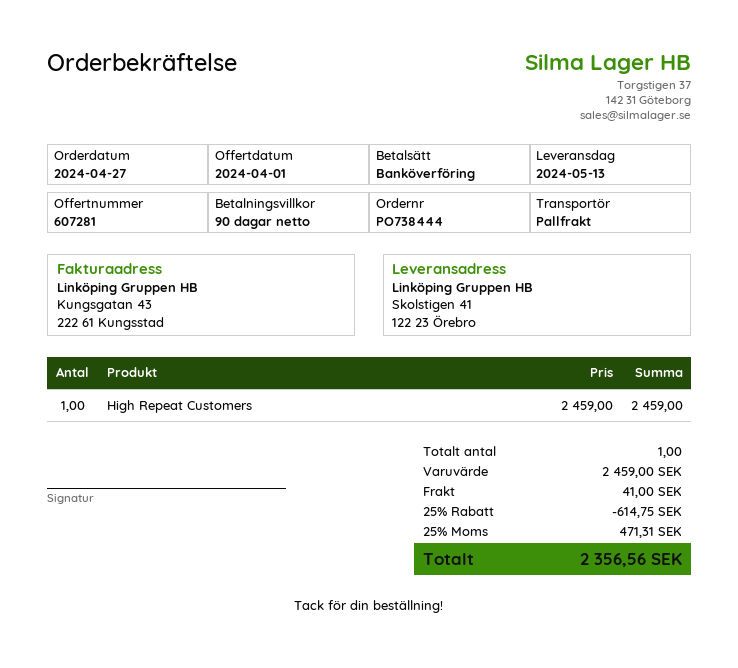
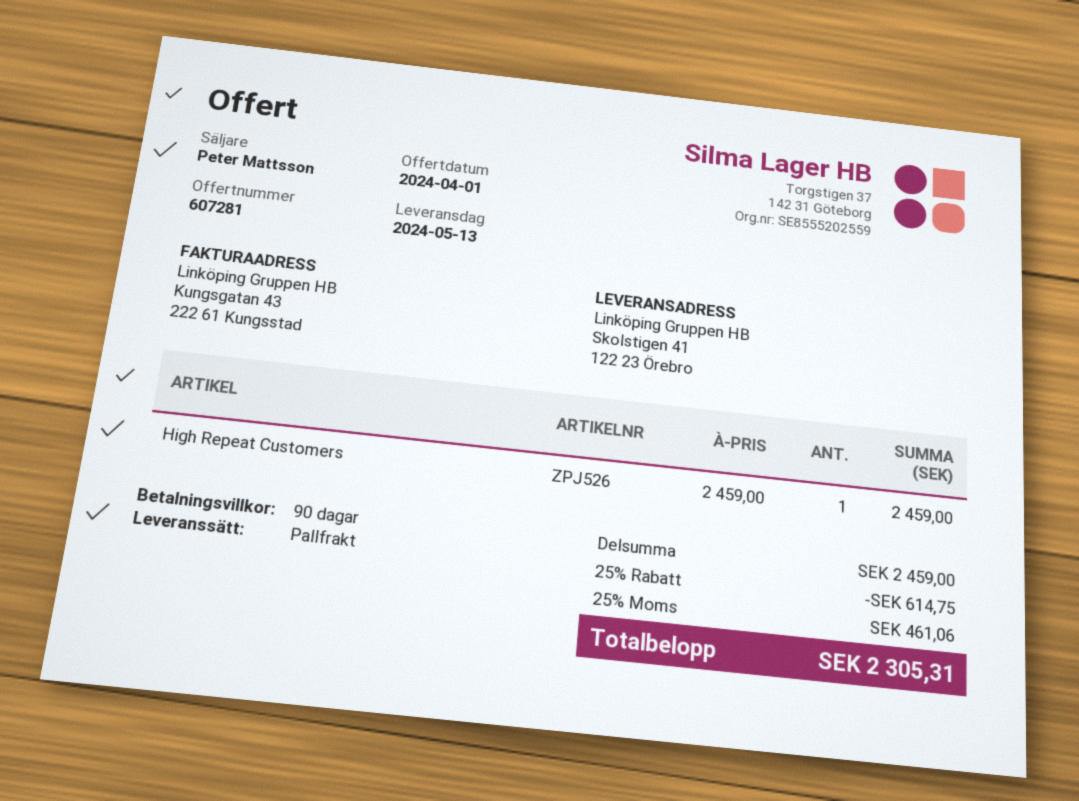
shipping: 41.00 -> none
tax: 25% = 471.31 -> 25% = 461.06
total: 2356.56 -> 2305.31

